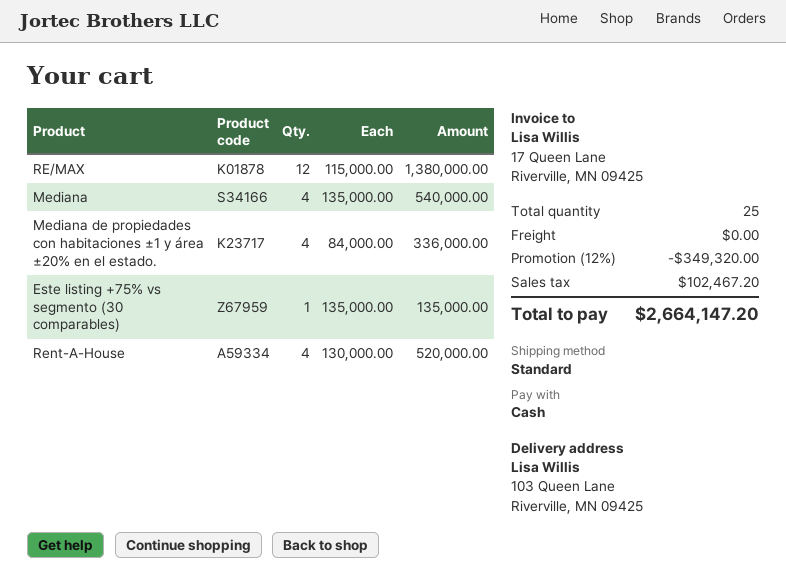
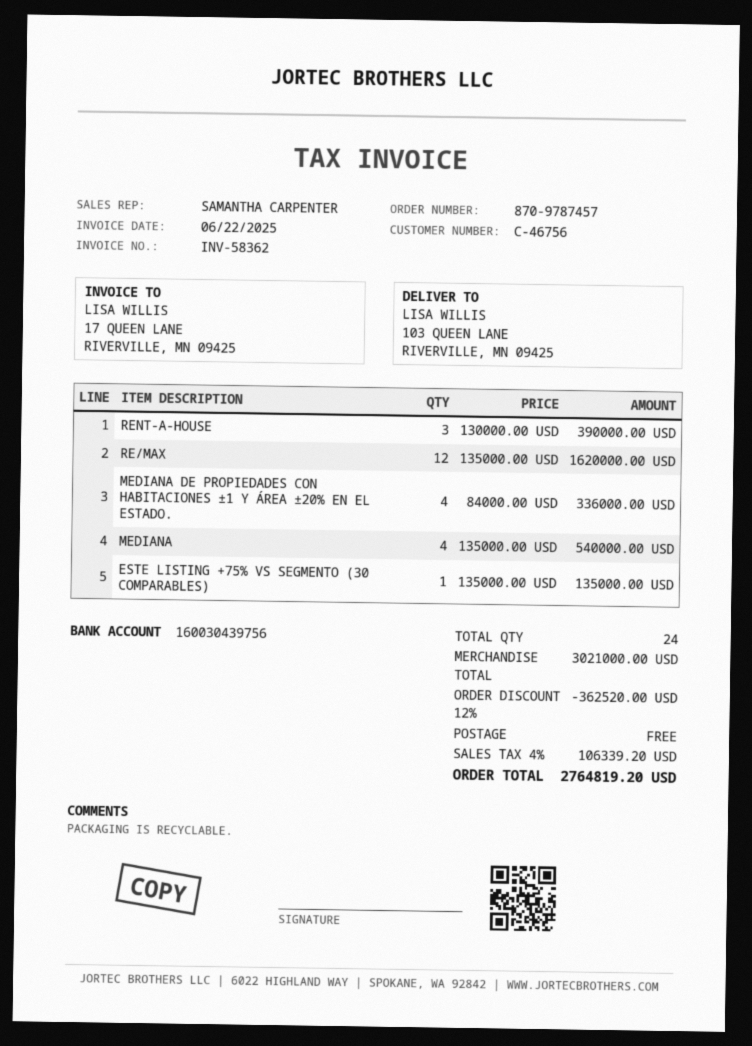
RE/MAX: 12 x 115000.00 = 1380000.00 -> 12 x 135000.00 = 1620000.00
Rent-A-House: 4 x 130000.00 = 520000.00 -> 3 x 130000.00 = 390000.00
total quantity: 25 -> 24
discount: 12% = 349320.00 -> 12% = 362520.00
tax: 102467.20 -> 106339.20
total: 2664147.20 -> 2764819.20

